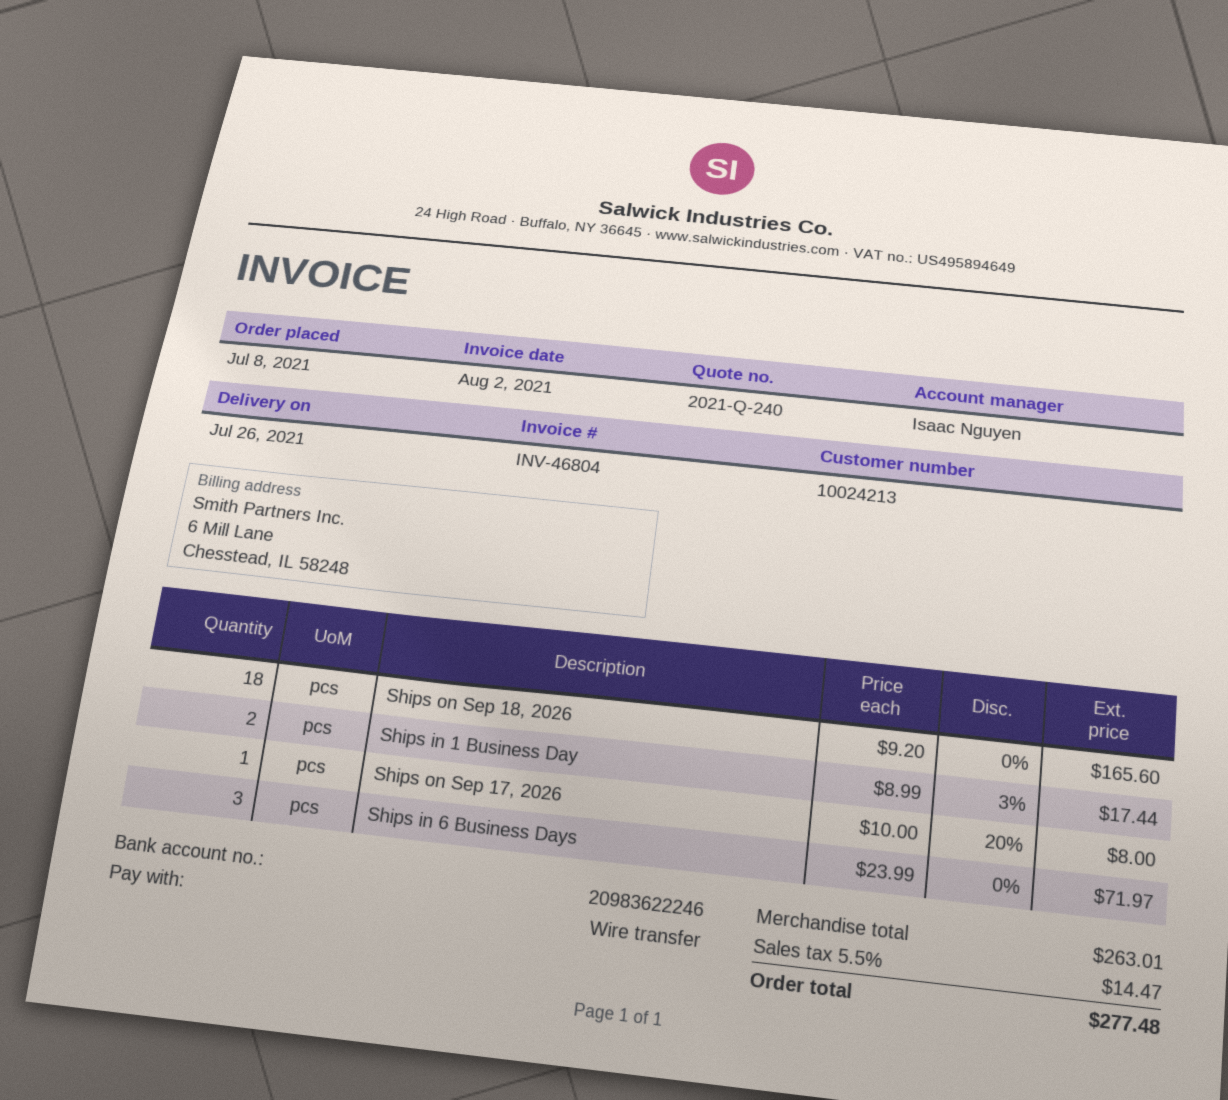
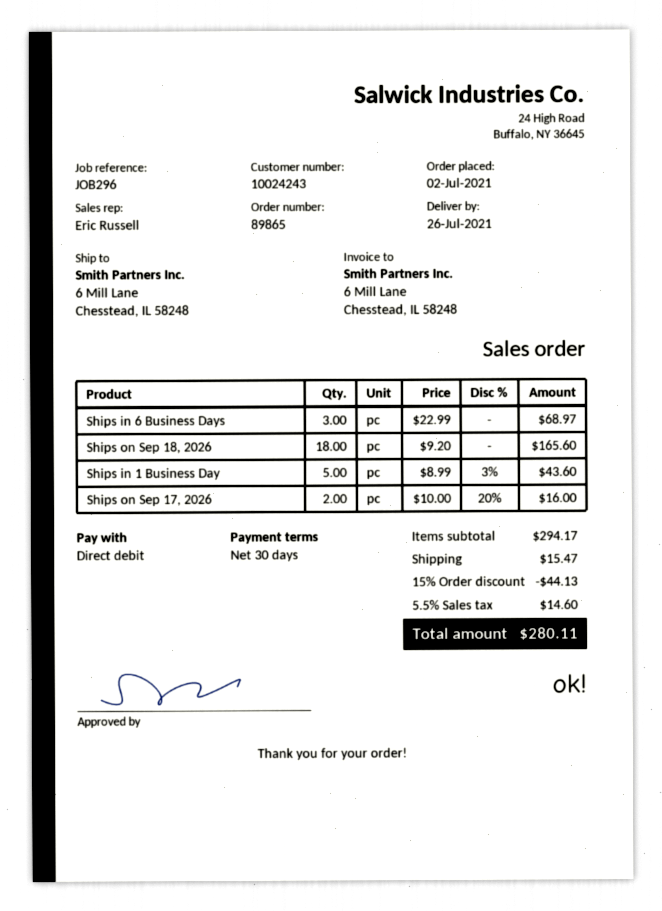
order date: 2021-07-08 -> 2021-07-02
customer number: 10024213 -> 10024243
sales rep: Isaac Nguyen -> Eric Russell
payment method: bank transfer -> direct debit
Ships in 1 Business Day: 2 x 8.99 - 3% = 17.44 -> 5 x 8.99 - 3% = 43.60
Ships on Sep 17, 2026: 1 x 10.00 - 20% = 8.00 -> 2 x 10.00 - 20% = 16.00
Ships in 6 Business Days: 3 x 23.99 = 71.97 -> 3 x 22.99 = 68.97
subtotal: 263.01 -> 294.17
discount: none -> 15% = 44.13
shipping: none -> 15.47
tax: 5.5% = 14.47 -> 5.5% = 14.60
total: 277.48 -> 280.11

